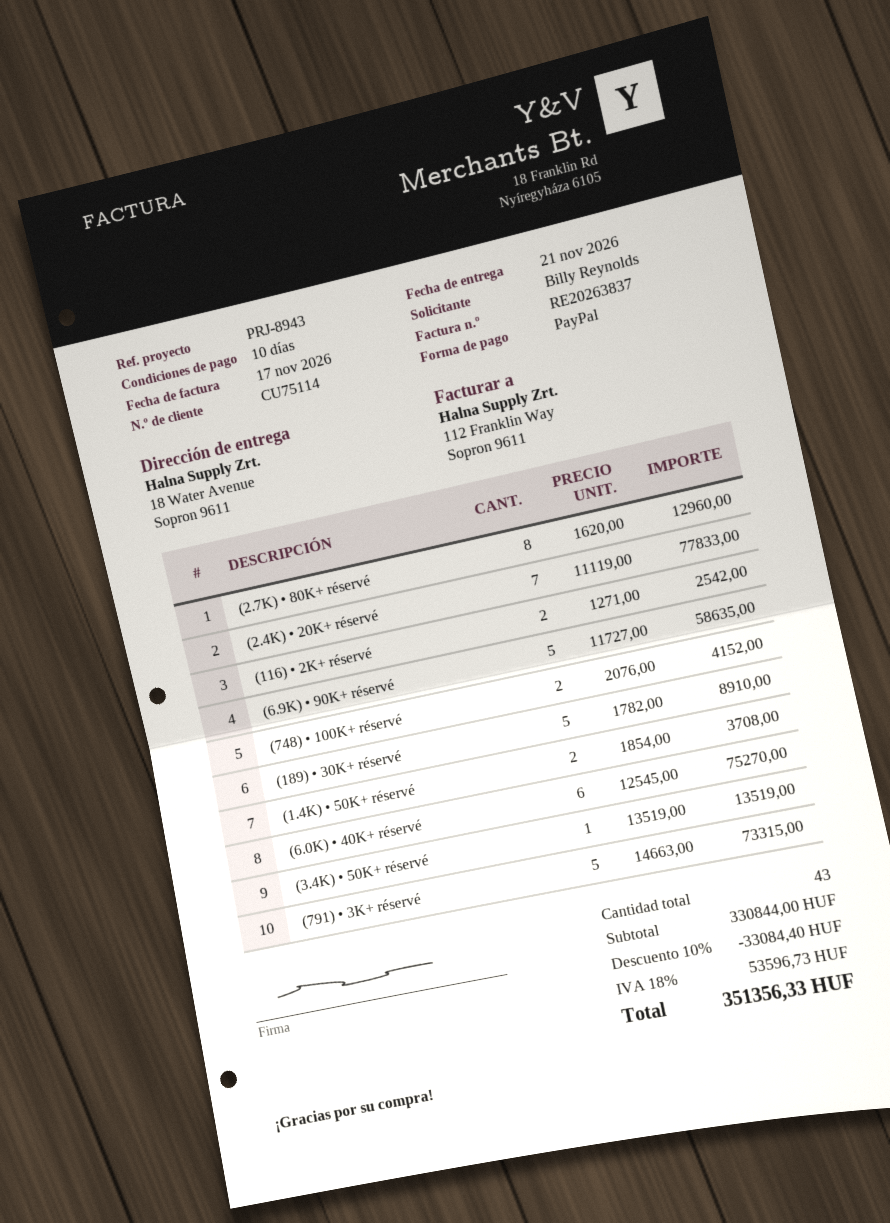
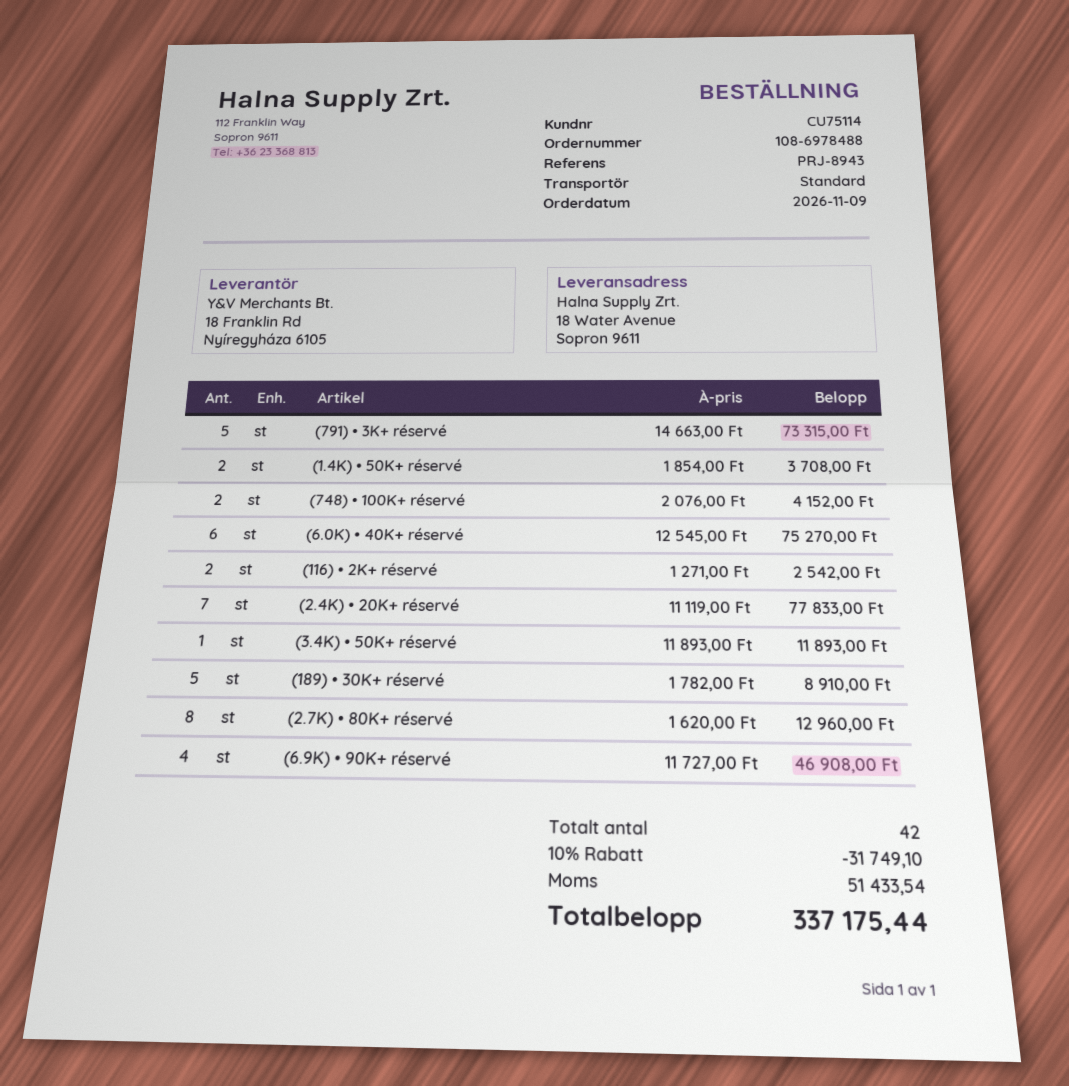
(6.9K) • 90K+ réservé: 5 x 11727.00 = 58635.00 -> 4 x 11727.00 = 46908.00
(3.4K) • 50K+ réservé: 1 x 13519.00 = 13519.00 -> 1 x 11893.00 = 11893.00
total quantity: 43 -> 42
discount: 10% = 33084.40 -> 10% = 31749.10
tax: 53596.73 -> 51433.54
total: 351356.33 -> 337175.44

